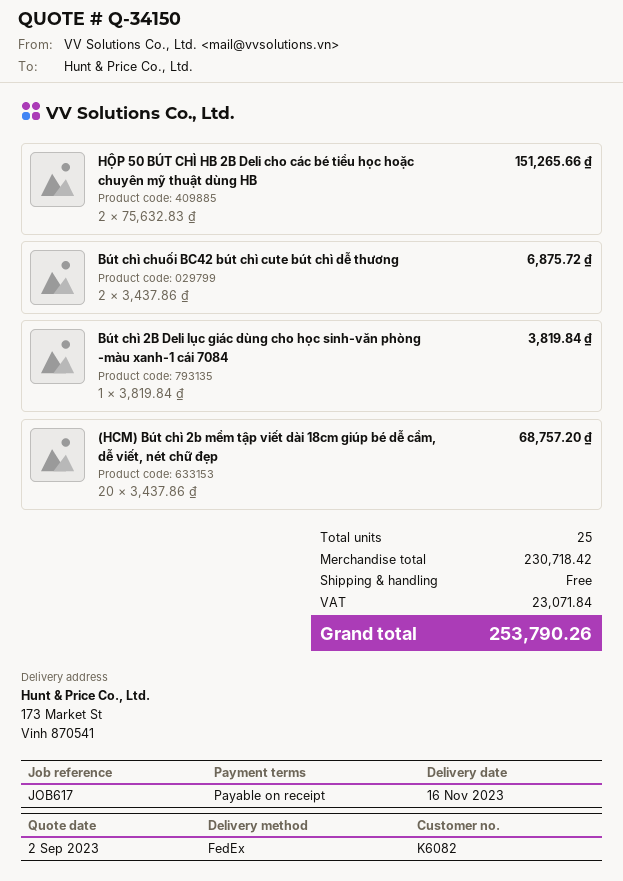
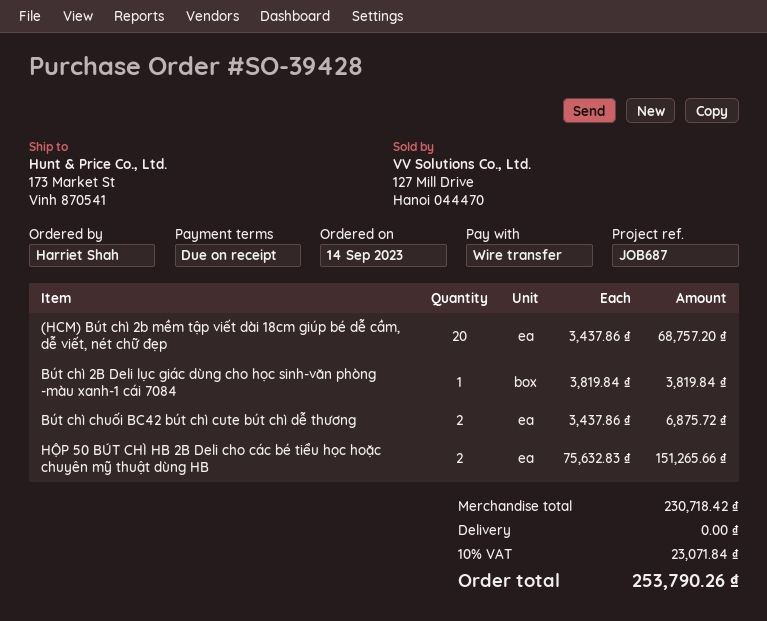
reference: JOB617 -> JOB687

